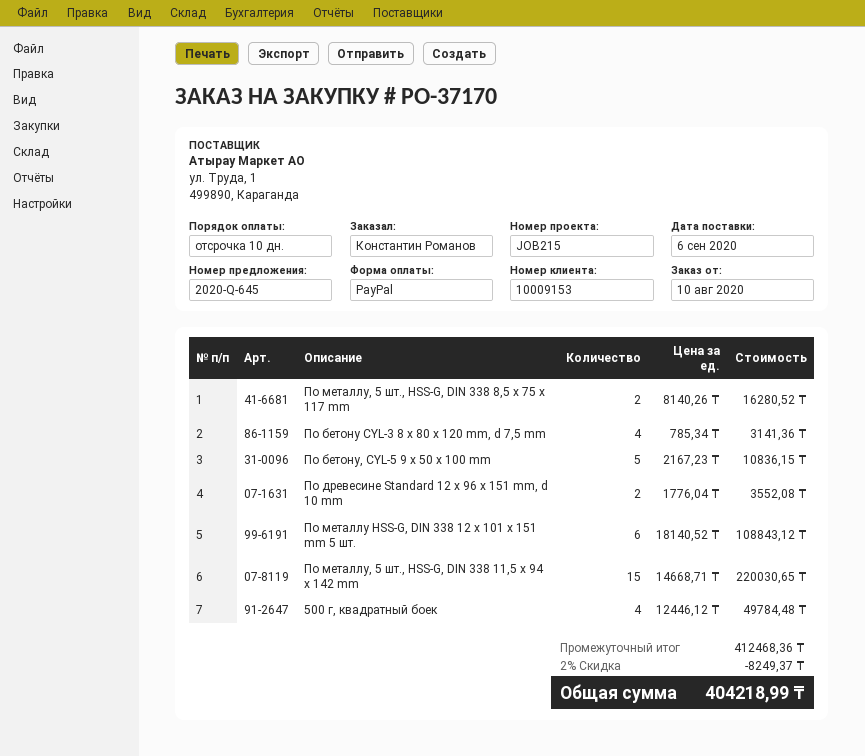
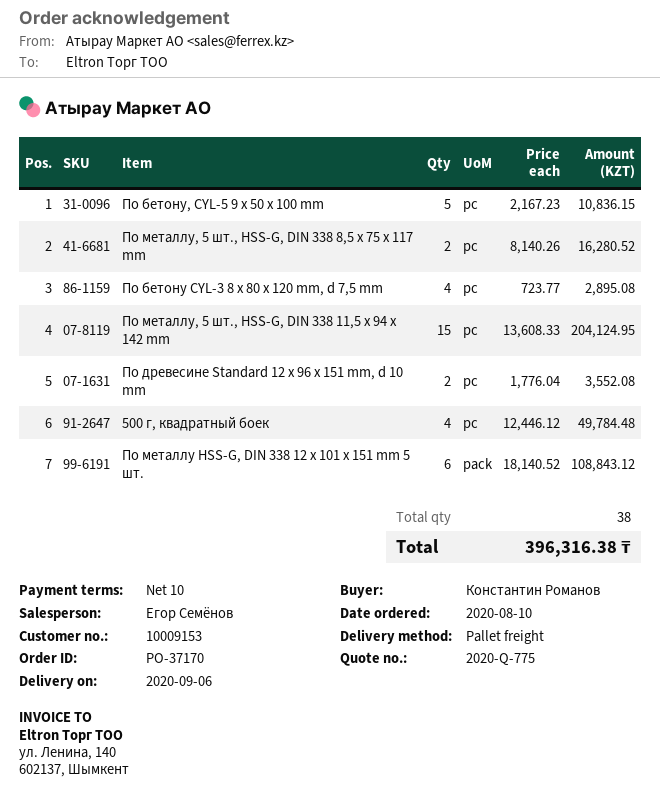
quote number: 2020-Q-645 -> 2020-Q-775
По бетону CYL-3 8 x 80 x 120 mm, d 7,5 mm: 4 x 785.34 = 3141.36 -> 4 x 723.77 = 2895.08
По металлу, 5 шт., HSS-G, DIN 338 11,5 x 94 x 142 mm: 15 x 14668.71 = 220030.65 -> 15 x 13608.33 = 204124.95
discount: 2% = 8249.37 -> none
total: 404218.99 -> 396316.38

